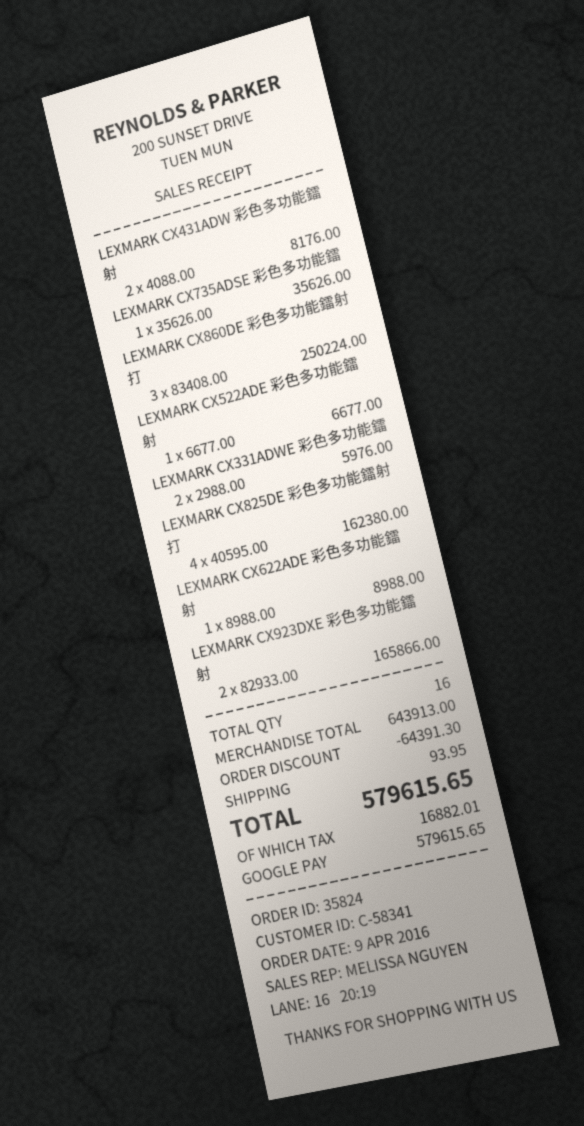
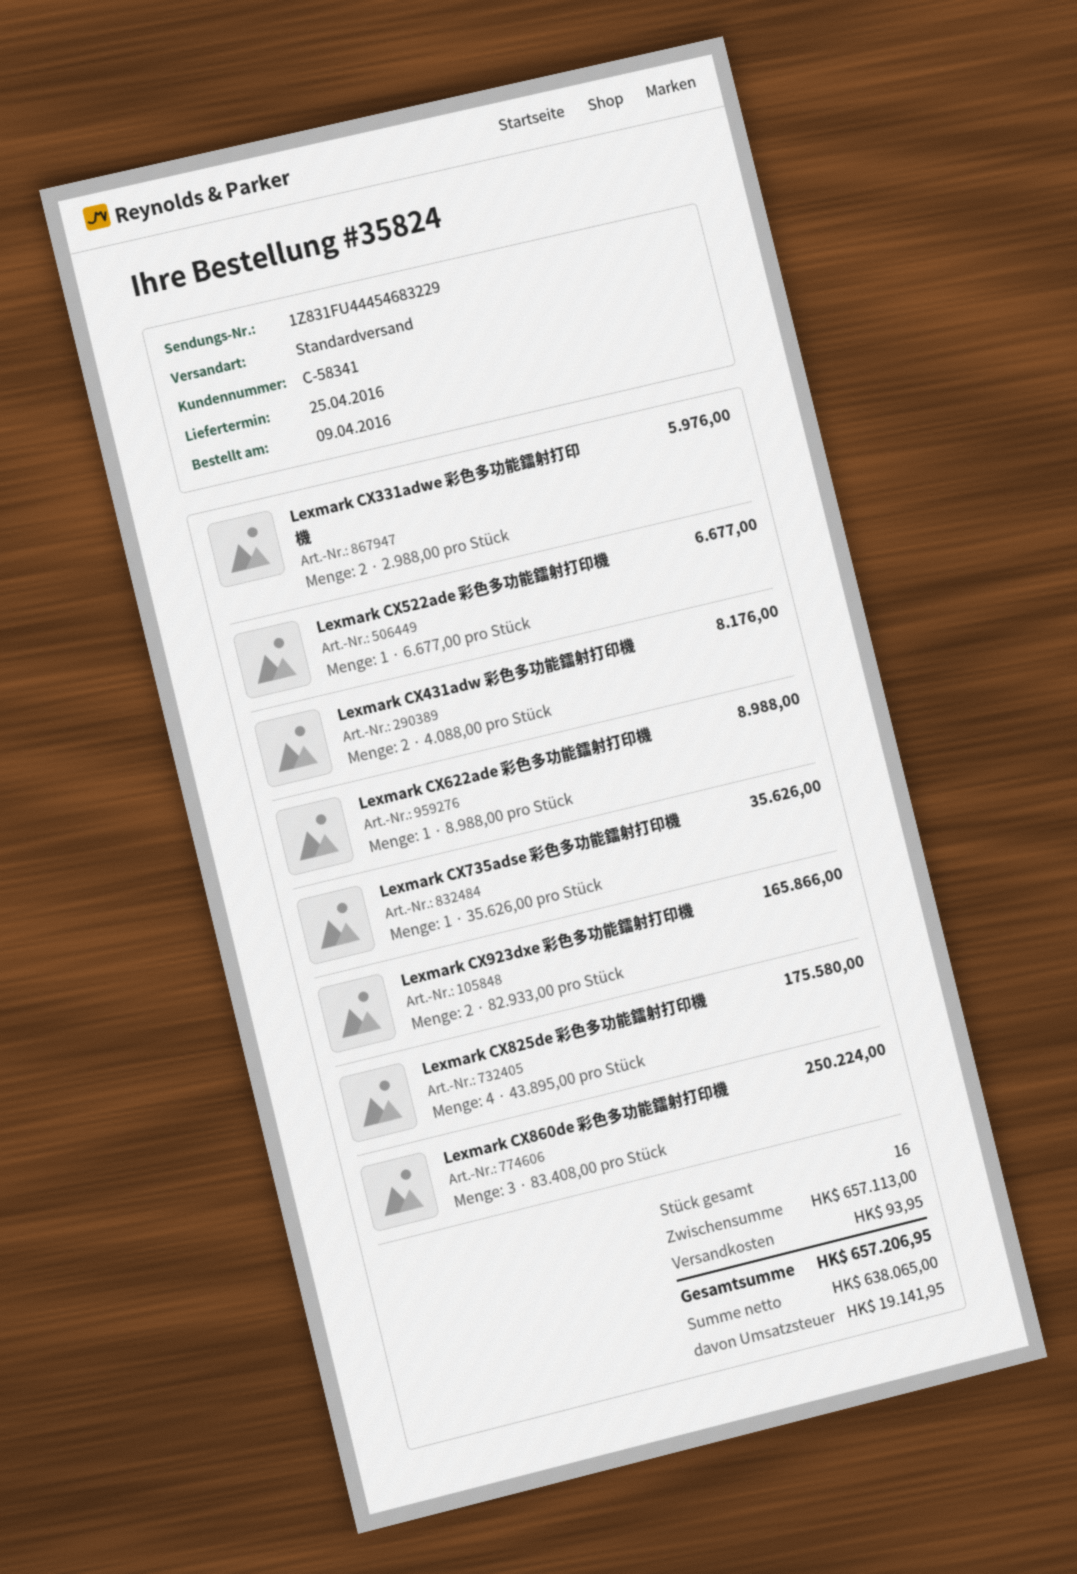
LEXMARK CX825DE 彩色多功能鐳射打: 4 x 40595.00 = 162380.00 -> 4 x 43895.00 = 175580.00
subtotal: 643913.00 -> 657113.00
discount: 64391.30 -> none
tax: 16882.01 -> 19141.95
total: 579615.65 -> 657206.95

